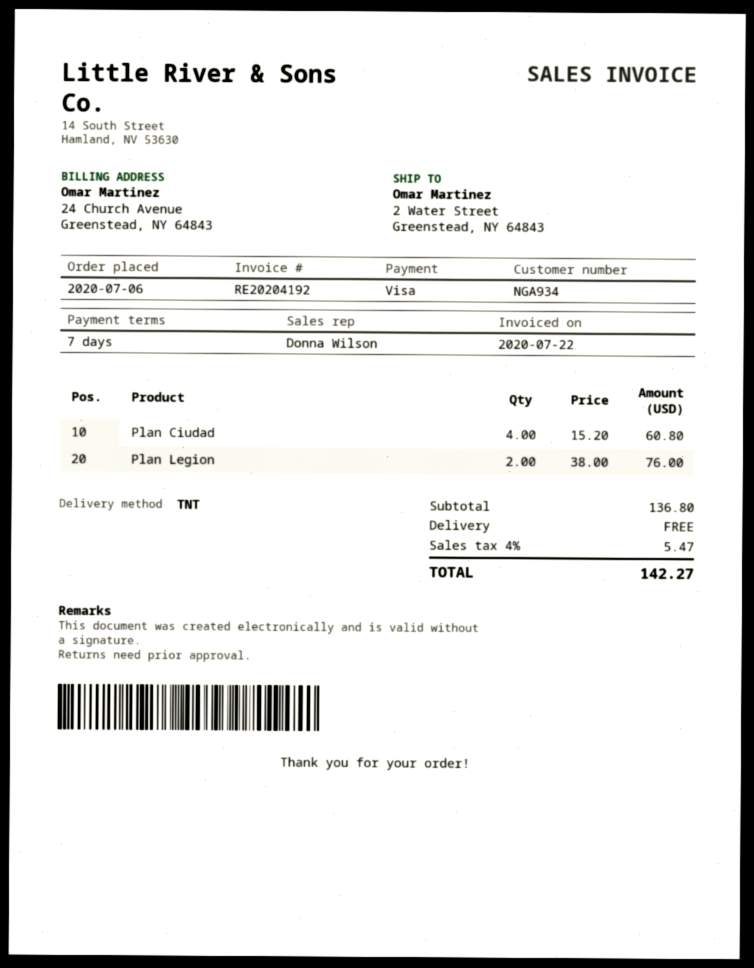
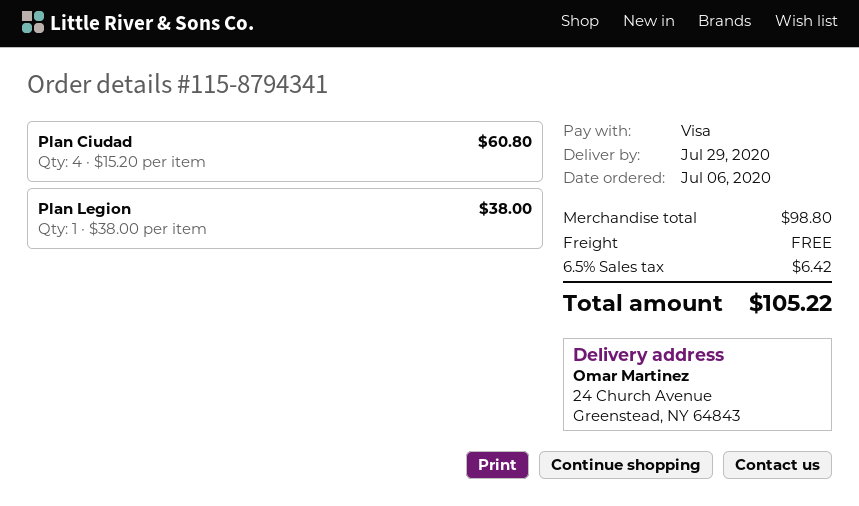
ship to: 2 Water Street, Greenstead, NY 64843 -> 24 Church Avenue, Greenstead, NY 64843
Plan Legion: 2 x 38.00 = 76.00 -> 1 x 38.00 = 38.00
subtotal: 136.80 -> 98.80
tax: 4% = 5.47 -> 6.5% = 6.42
total: 142.27 -> 105.22

